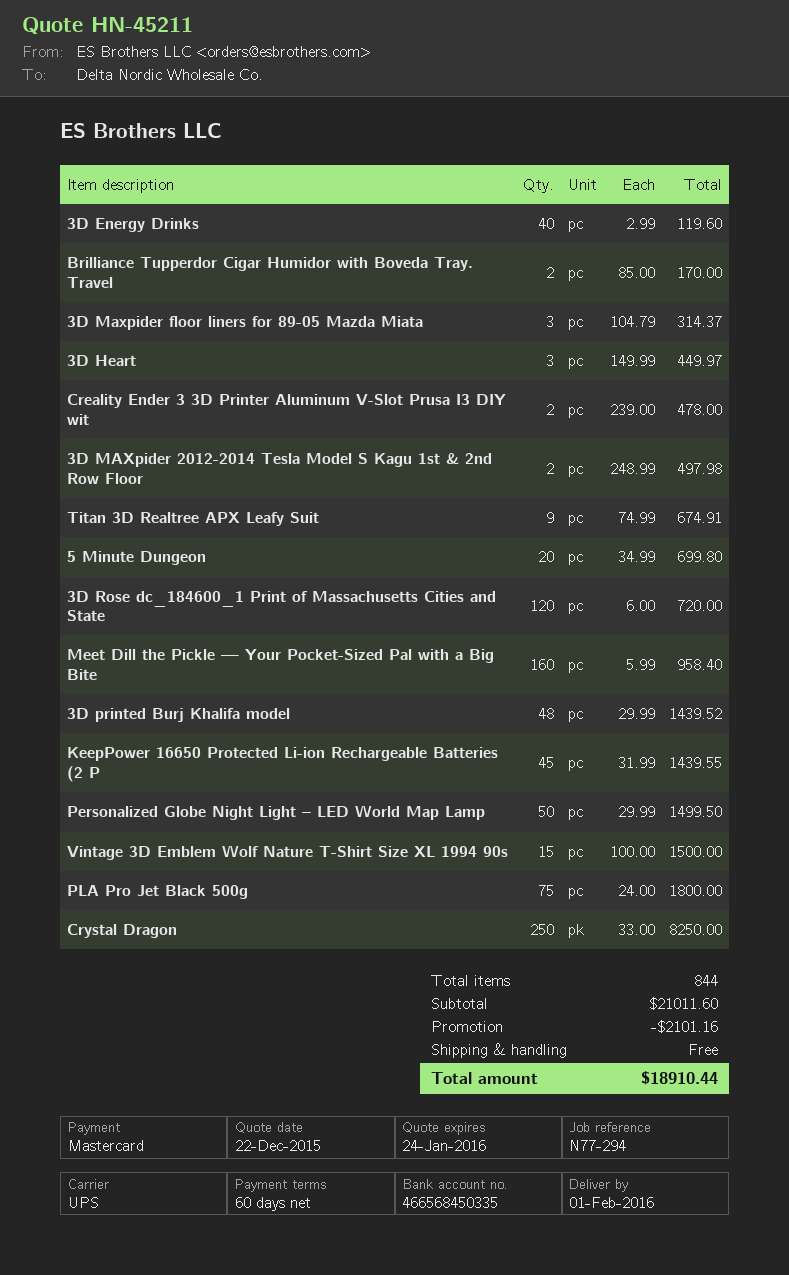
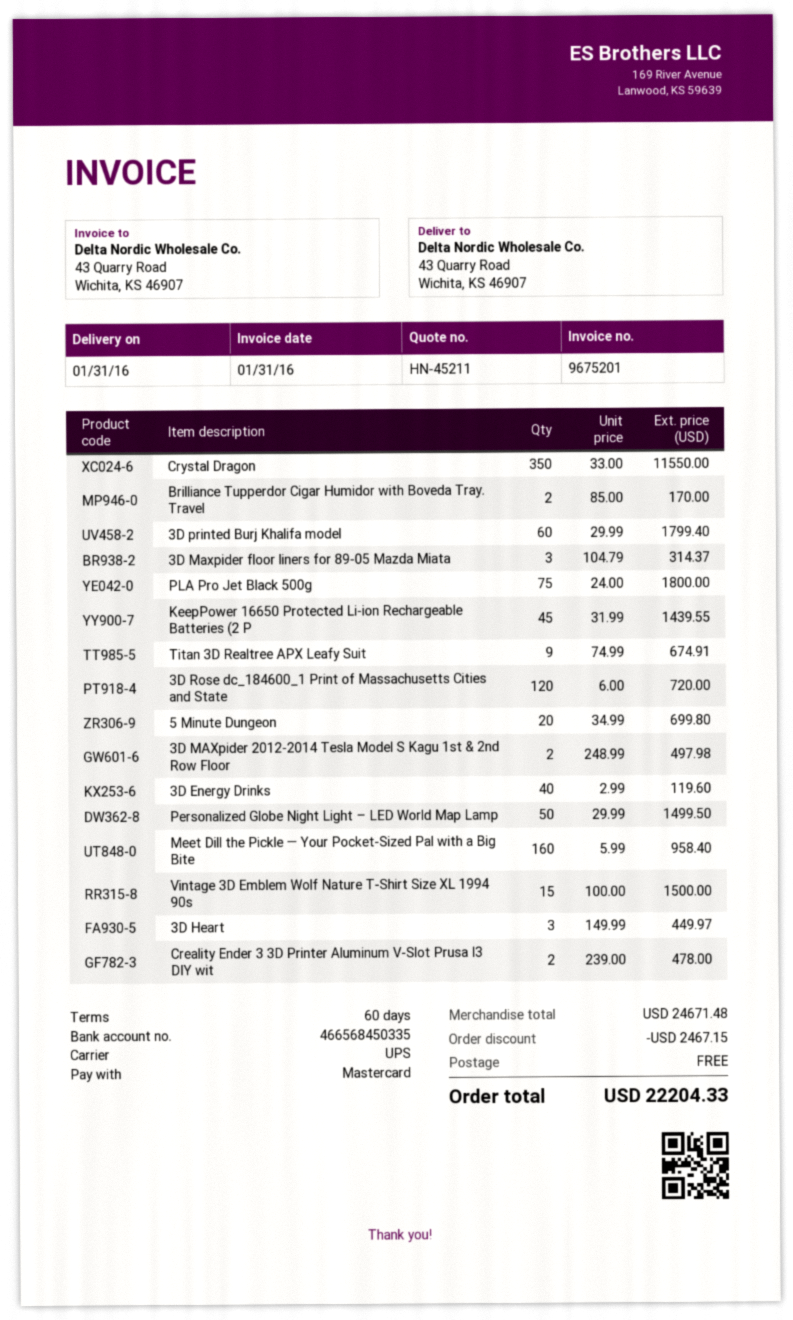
delivery date: 2016-02-01 -> 2016-01-31
3D printed Burj Khalifa model: 48 x 29.99 = 1439.52 -> 60 x 29.99 = 1799.40
Crystal Dragon: 250 x 33.00 = 8250.00 -> 350 x 33.00 = 11550.00
subtotal: 21011.60 -> 24671.48
discount: 2101.16 -> 2467.15
total: 18910.44 -> 22204.33

